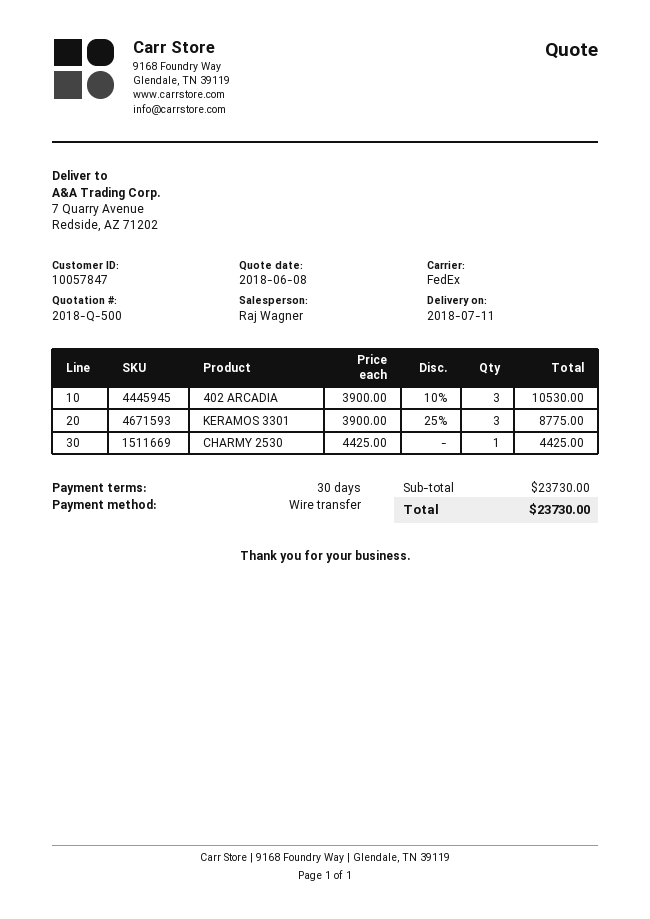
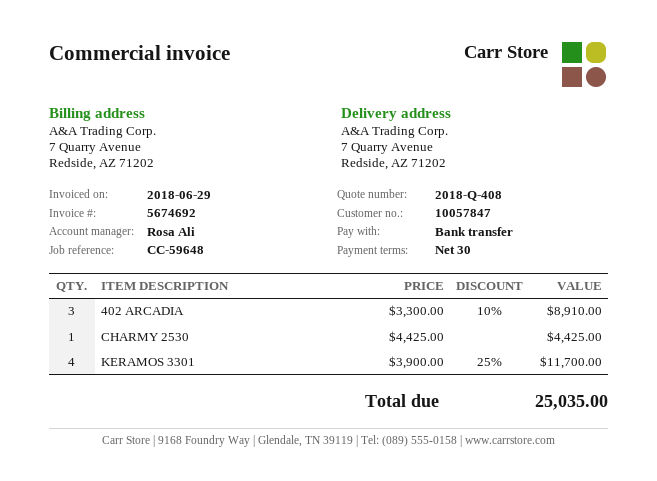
quote number: 2018-Q-500 -> 2018-Q-408
sales rep: Raj Wagner -> Rosa Ali
402 ARCADIA: 3 x 3900.00 - 10% = 10530.00 -> 3 x 3300.00 - 10% = 8910.00
KERAMOS 3301: 3 x 3900.00 - 25% = 8775.00 -> 4 x 3900.00 - 25% = 11700.00
total: 23730.00 -> 25035.00

